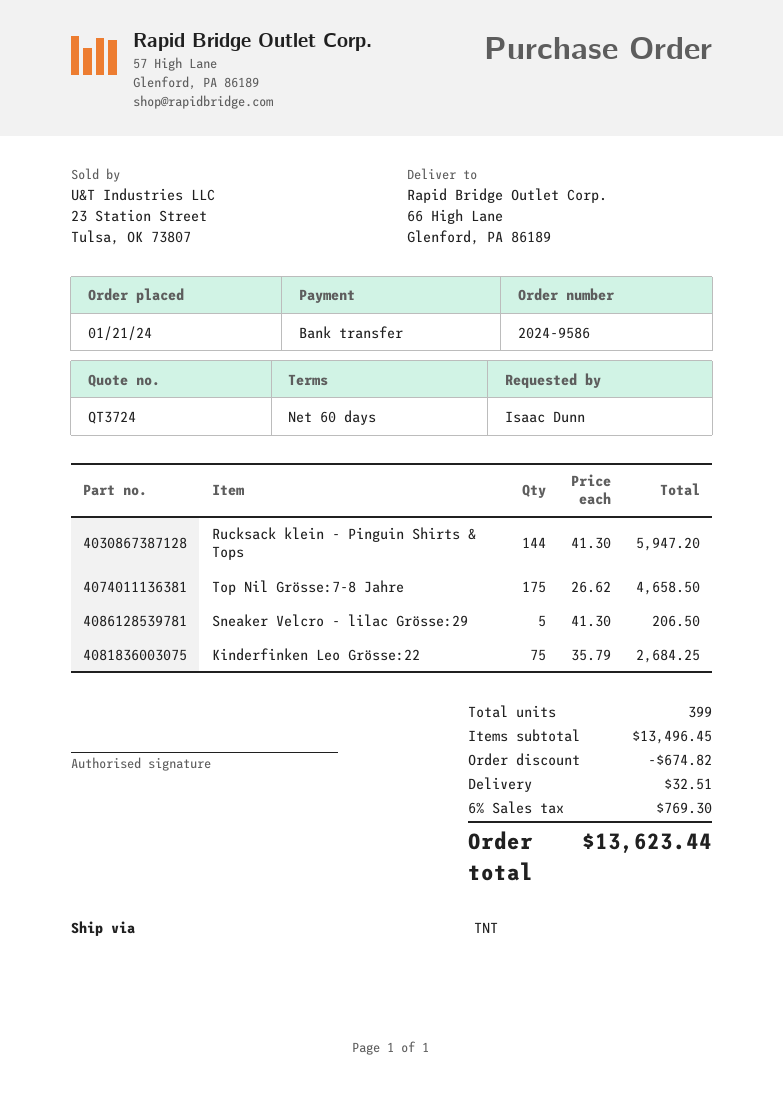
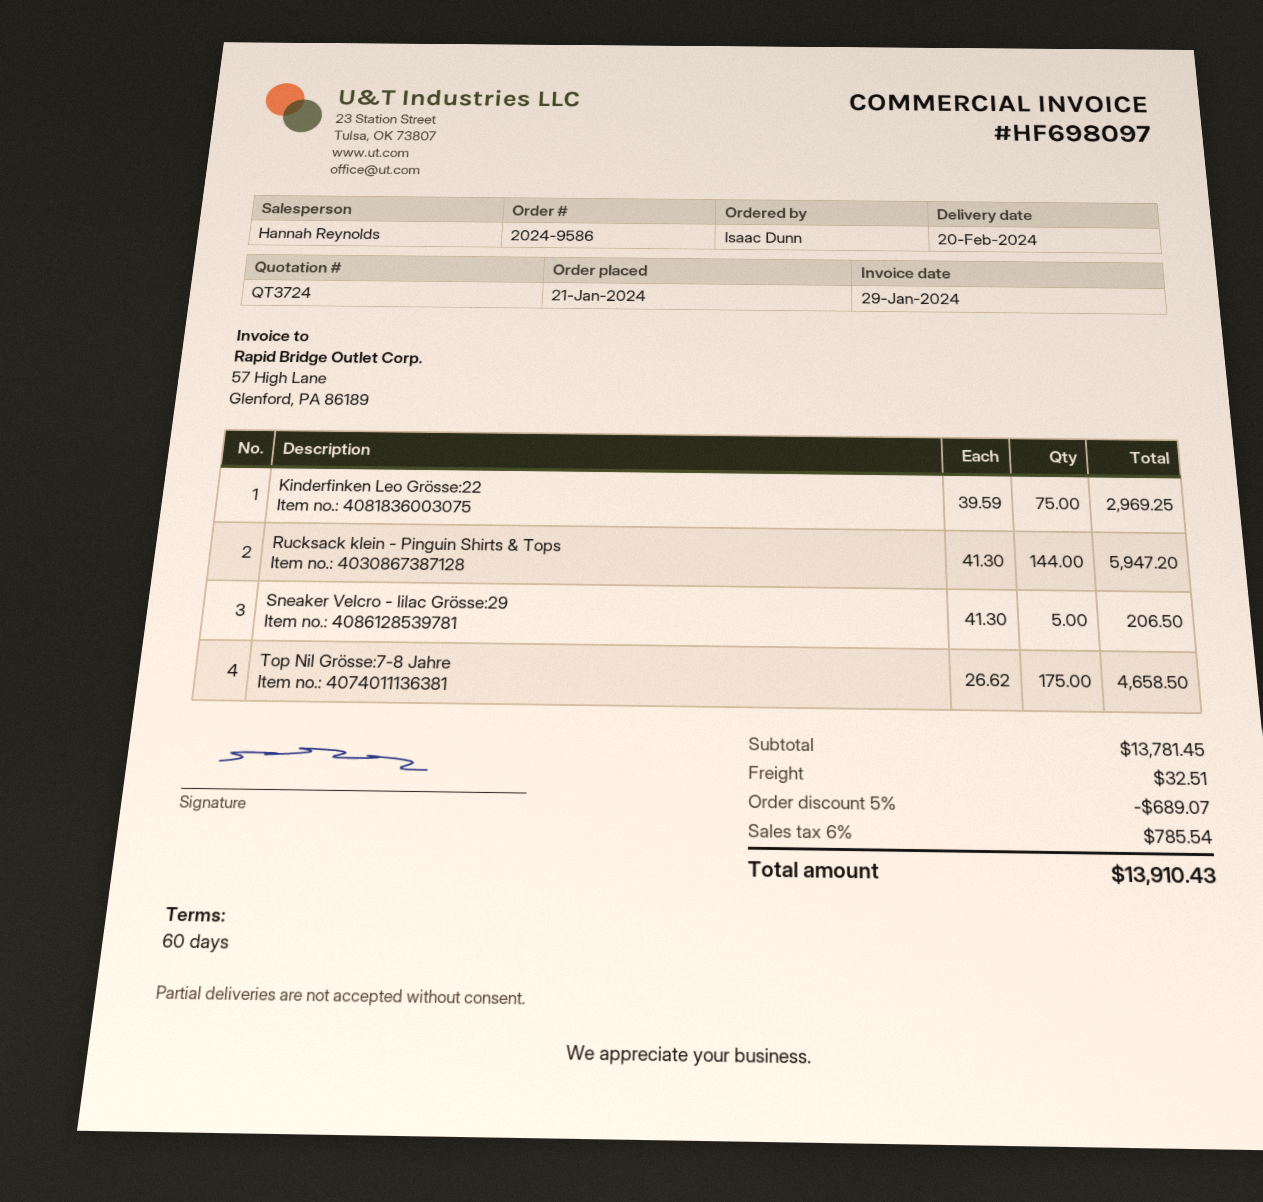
Kinderfinken Leo Grösse:22: 75 x 35.79 = 2684.25 -> 75 x 39.59 = 2969.25
subtotal: 13496.45 -> 13781.45
discount: 674.82 -> 689.07
tax: 6% = 769.30 -> 6% = 785.54
total: 13623.44 -> 13910.43

